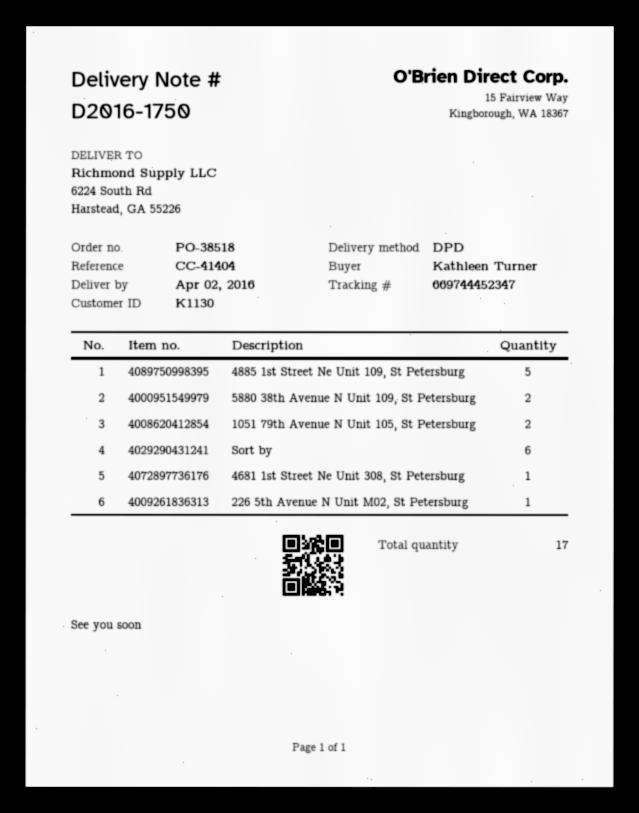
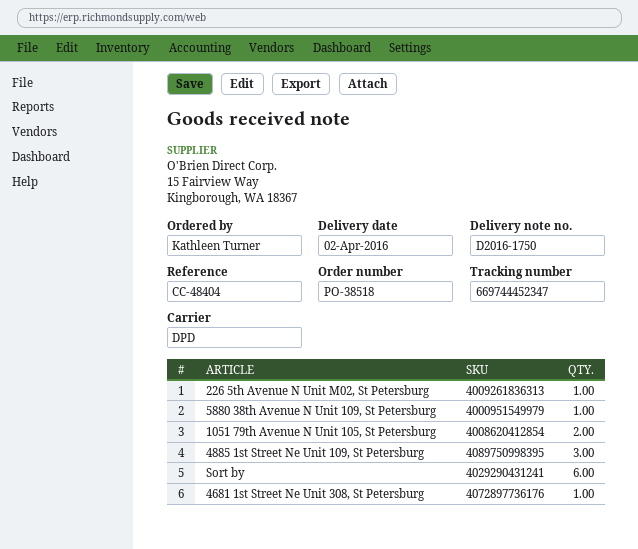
reference: CC-41404 -> CC-48404
4885 1st Street Ne Unit 109, St Petersburg: 5 -> 3
5880 38th Avenue N Unit 109, St Petersburg: 2 -> 1

